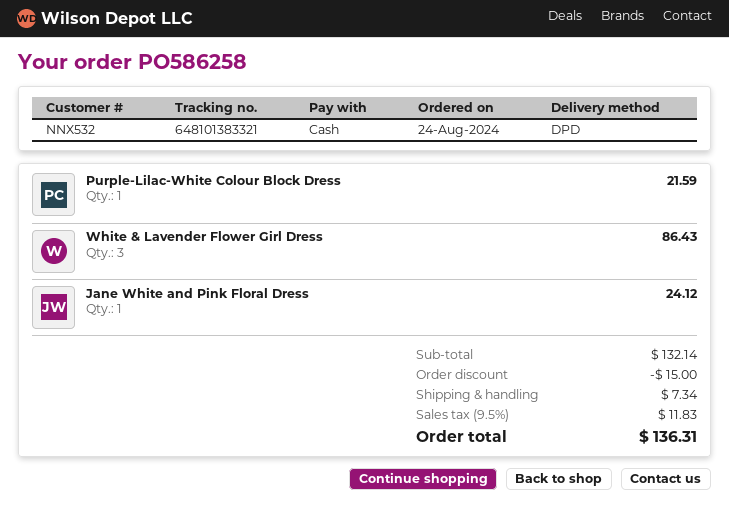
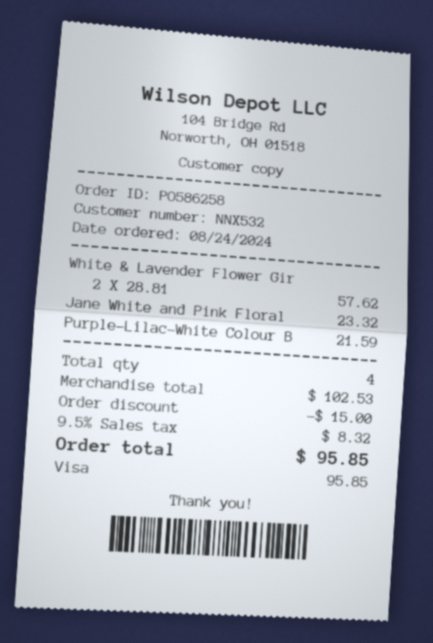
payment method: cash -> Visa
White & Lavender Flower Girl Dress: 3 for 86.43 -> 2 for 57.62
Jane White and Pink Floral Dress: 1 for 24.12 -> 1 for 23.32
subtotal: 132.14 -> 102.53
shipping: 7.34 -> none
tax: 9.5% = 11.83 -> 9.5% = 8.32
total: 136.31 -> 95.85

